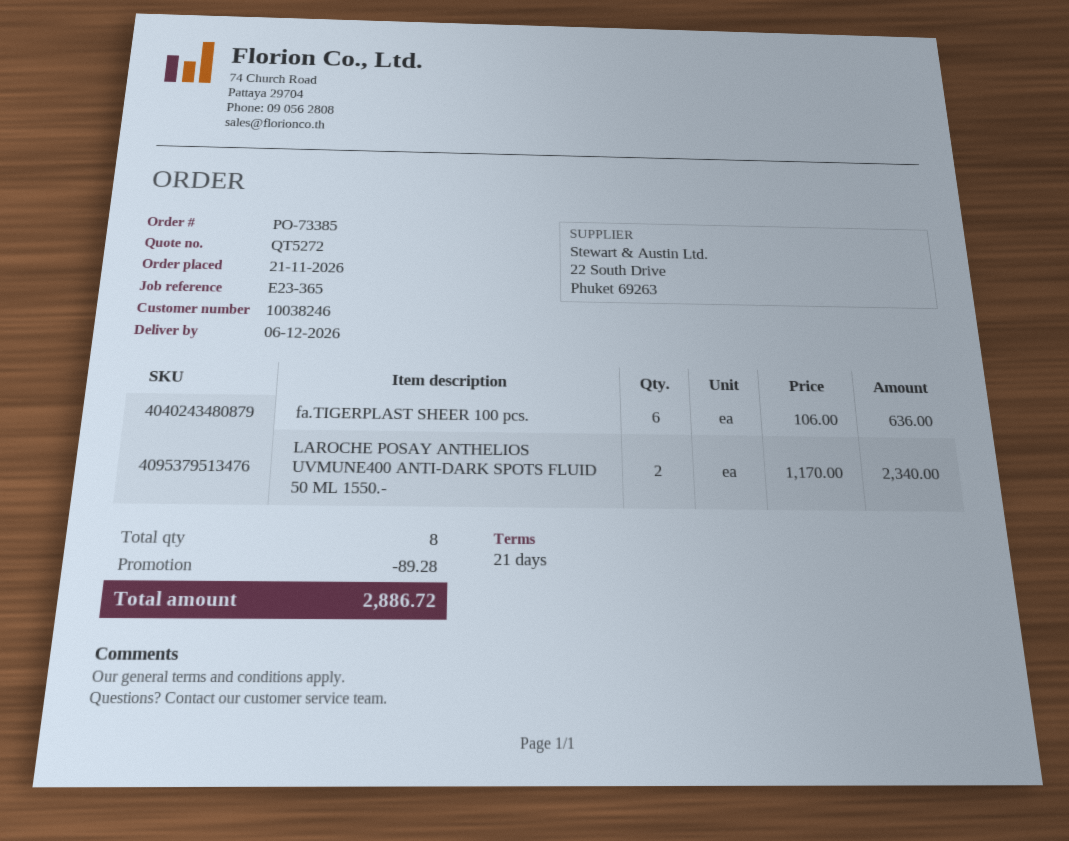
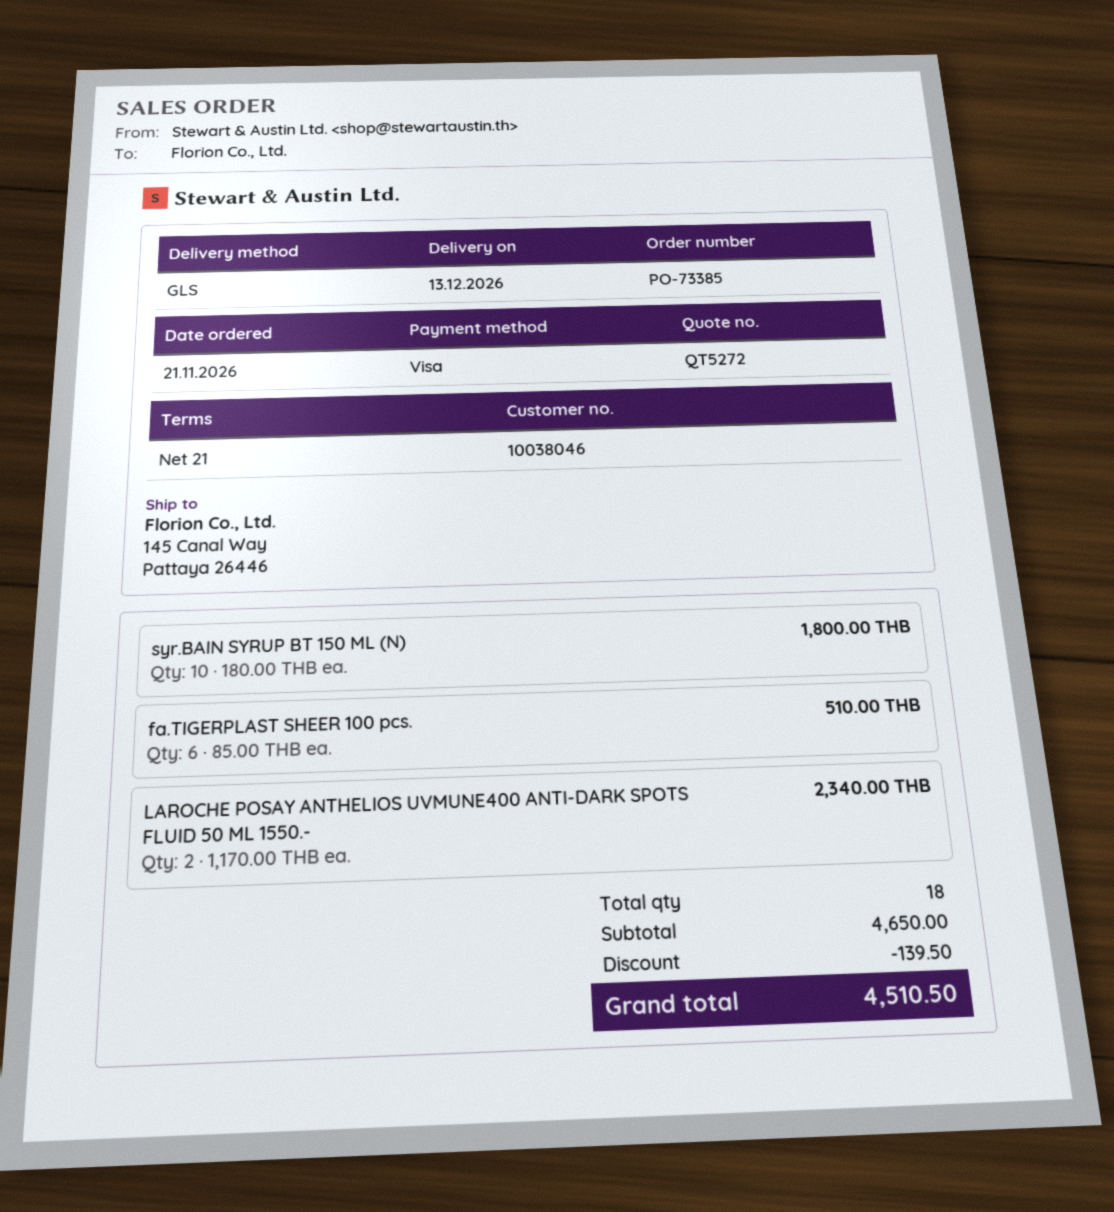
delivery date: 2026-12-06 -> 2026-12-13
customer number: 10038246 -> 10038046
fa.TIGERPLAST SHEER 100 pcs.: 6 x 106.00 = 636.00 -> 6 x 85.00 = 510.00
syr.BAIN SYRUP BT 150 ML (N): none -> 10 x 180.00 = 1800.00
total quantity: 8 -> 18
discount: 89.28 -> 139.50
total: 2886.72 -> 4510.50

